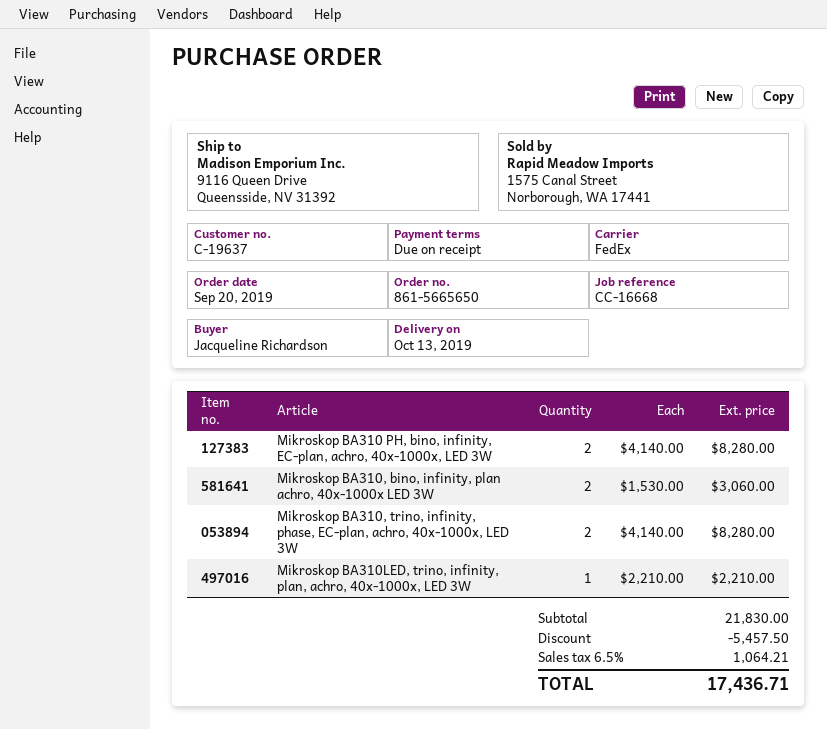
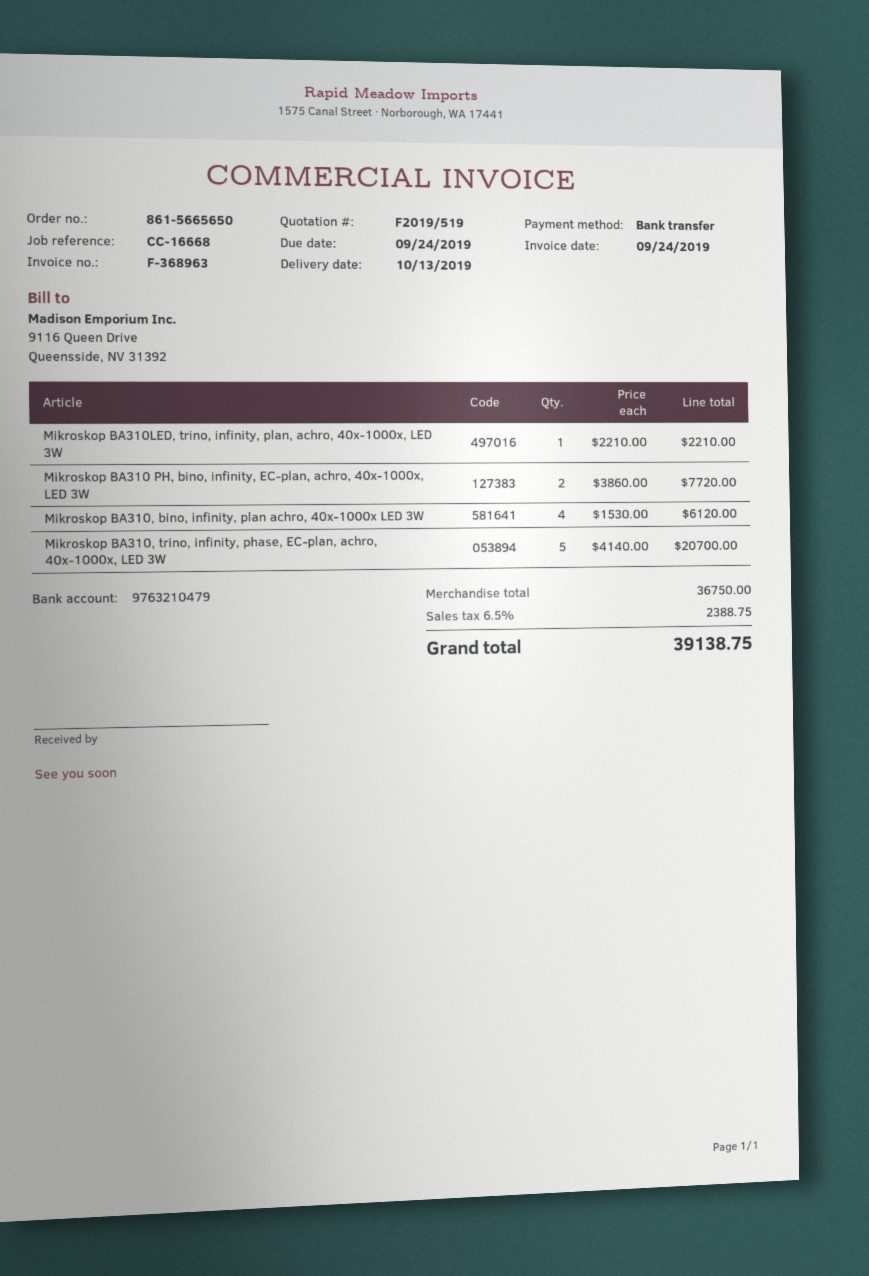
Mikroskop BA310 PH, bino, infinity, EC-plan, achro, 40x-1000x, LED 3W: 2 x 4140.00 = 8280.00 -> 2 x 3860.00 = 7720.00
Mikroskop BA310, bino, infinity, plan achro, 40x-1000x LED 3W: 2 x 1530.00 = 3060.00 -> 4 x 1530.00 = 6120.00
Mikroskop BA310, trino, infinity, phase, EC-plan, achro, 40x-1000x, LED 3W: 2 x 4140.00 = 8280.00 -> 5 x 4140.00 = 20700.00
subtotal: 21830.00 -> 36750.00
discount: 5457.50 -> none
tax: 6.5% = 1064.21 -> 6.5% = 2388.75
total: 17436.71 -> 39138.75

